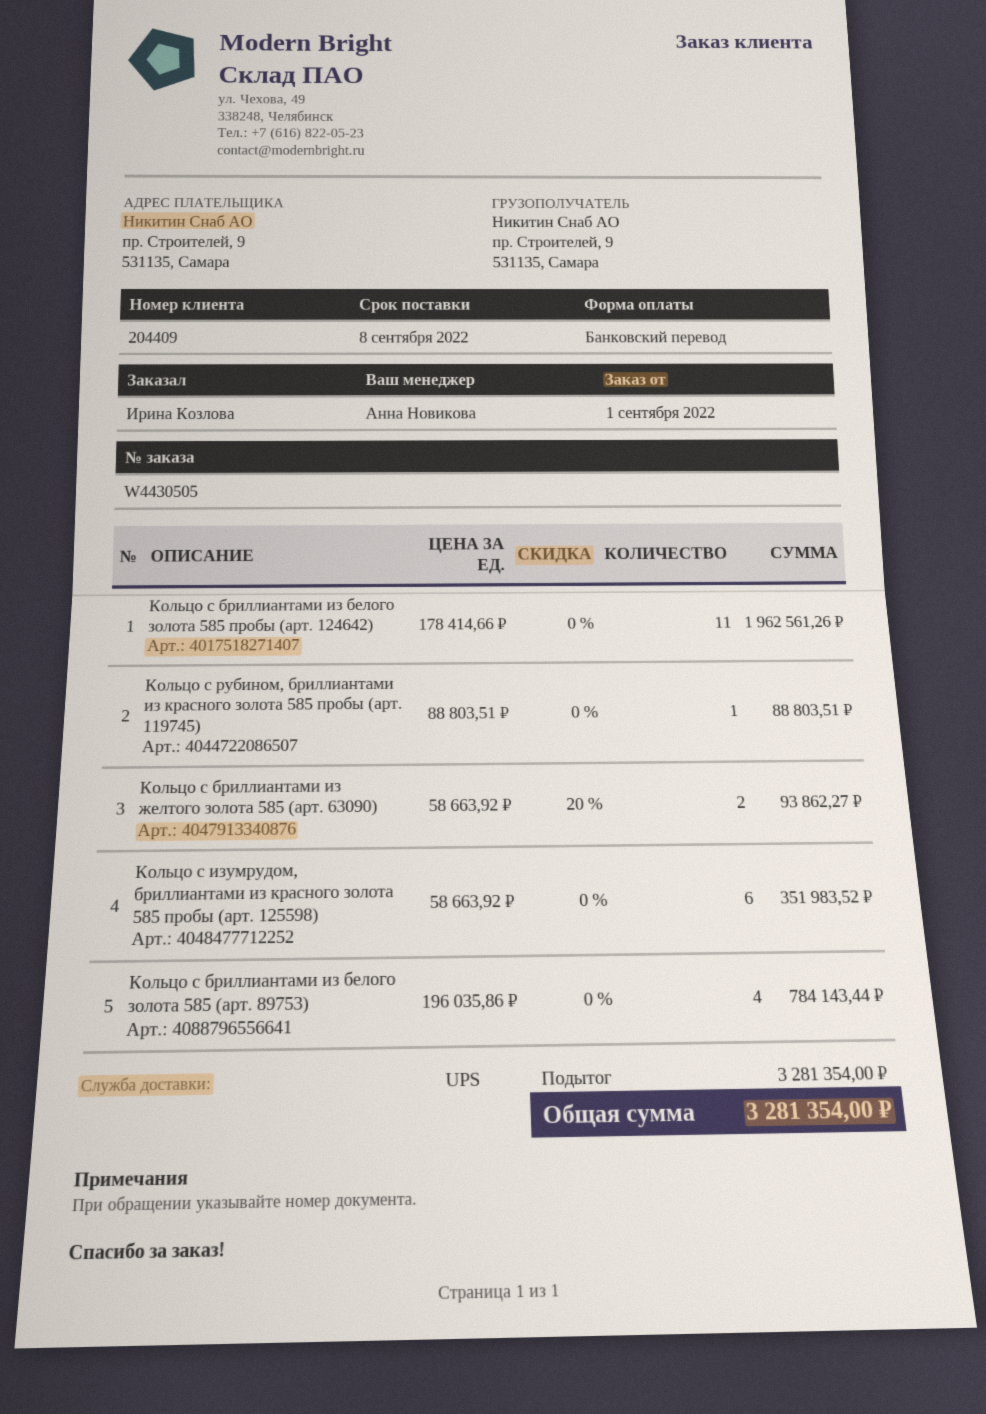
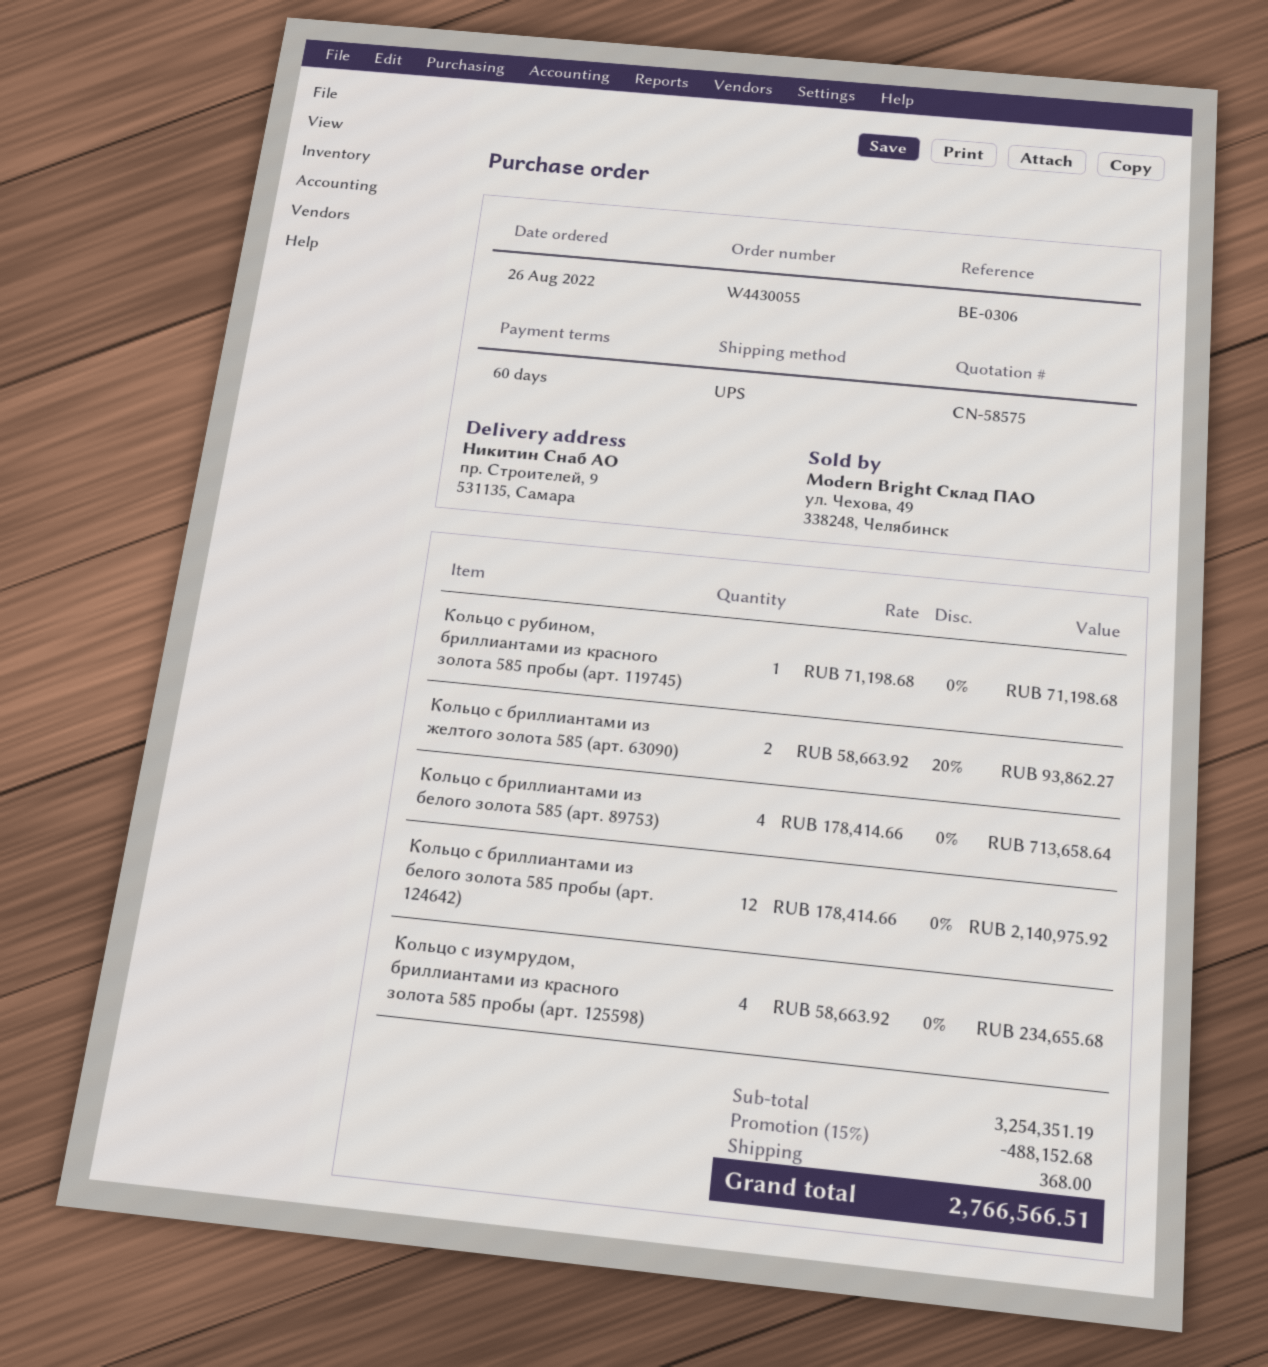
order number: W4430505 -> W4430055
order date: 2022-09-01 -> 2022-08-26
Кольцо с бриллиантами из белого золота 585 пробы (арт. 124642): 11 x 178414.66 = 1962561.26 -> 12 x 178414.66 = 2140975.92
Кольцо с рубином, бриллиантами из красного золота 585 пробы (арт. 119745): 1 x 88803.51 = 88803.51 -> 1 x 71198.68 = 71198.68
Кольцо с изумрудом, бриллиантами из красного золота 585 пробы (арт. 125598): 6 x 58663.92 = 351983.52 -> 4 x 58663.92 = 234655.68
Кольцо с бриллиантами из белого золота 585 (арт. 89753): 4 x 196035.86 = 784143.44 -> 4 x 178414.66 = 713658.64
subtotal: 3281354.00 -> 3254351.19
discount: none -> 15% = 488152.68
shipping: none -> 368.00
total: 3281354.00 -> 2766566.51

